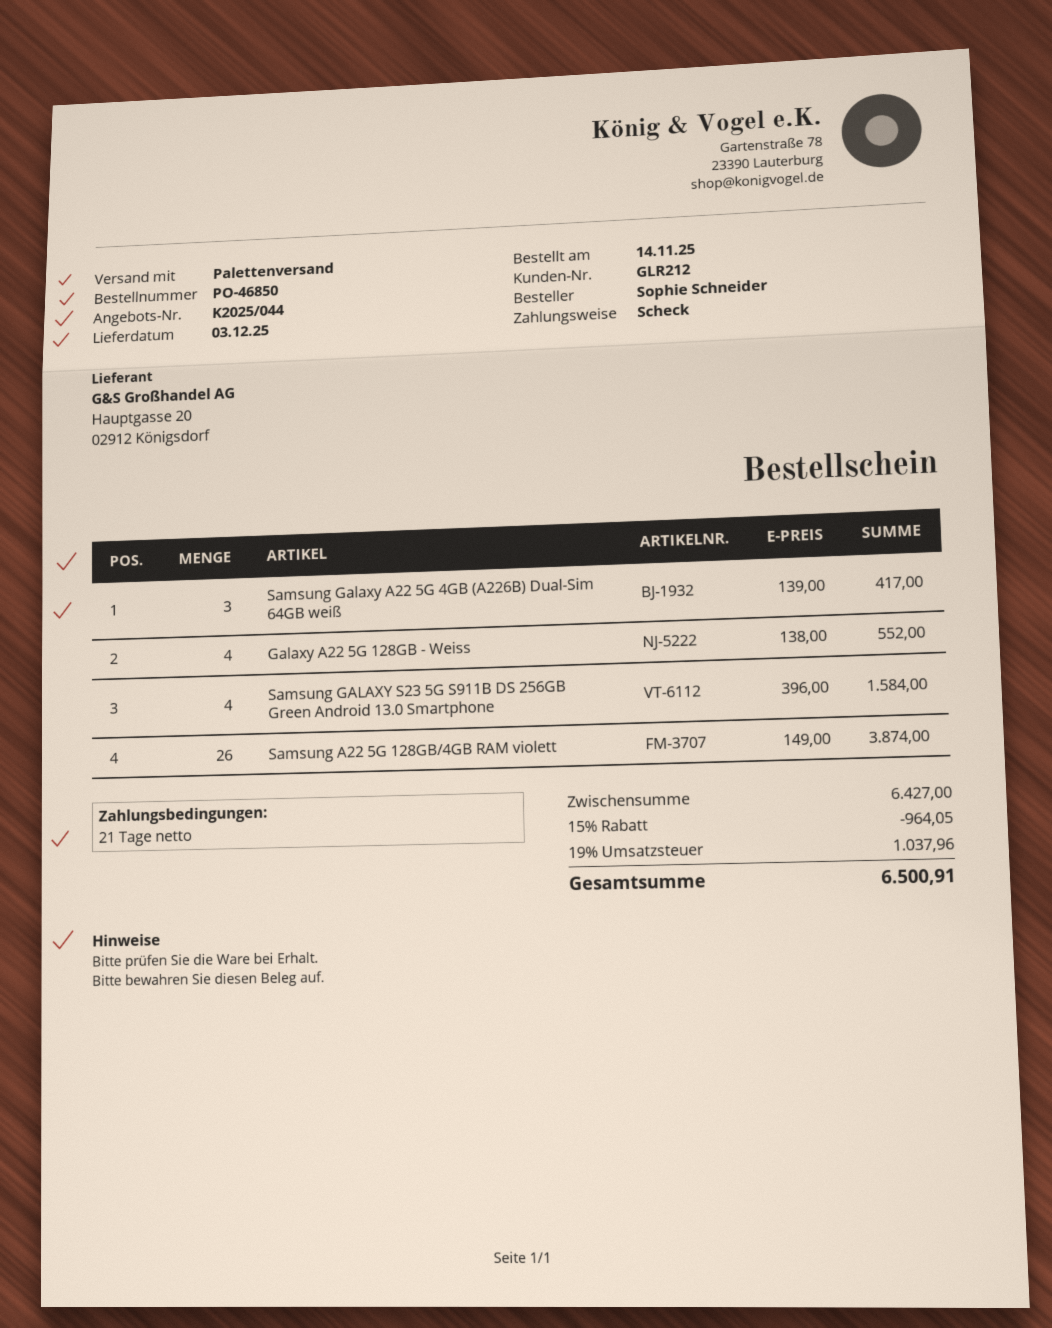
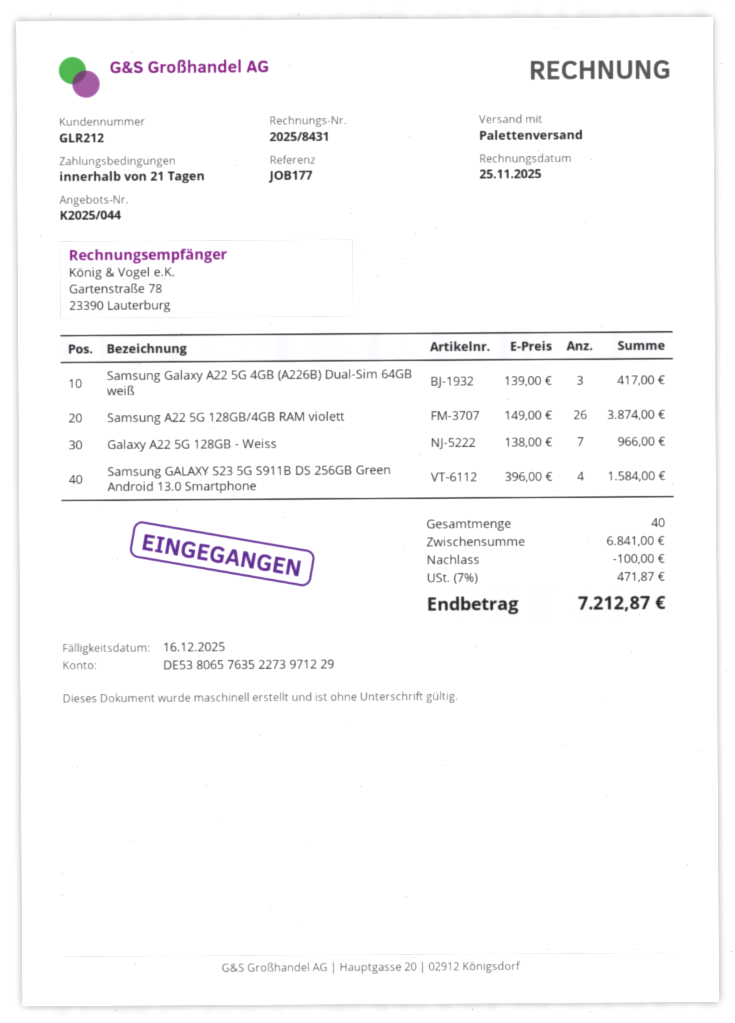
Galaxy A22 5G 128GB - Weiss: 4 x 138.00 = 552.00 -> 7 x 138.00 = 966.00
subtotal: 6427.00 -> 6841.00
discount: 964.05 -> 100.00
tax: 19% = 1037.96 -> 7% = 471.87
total: 6500.91 -> 7212.87

